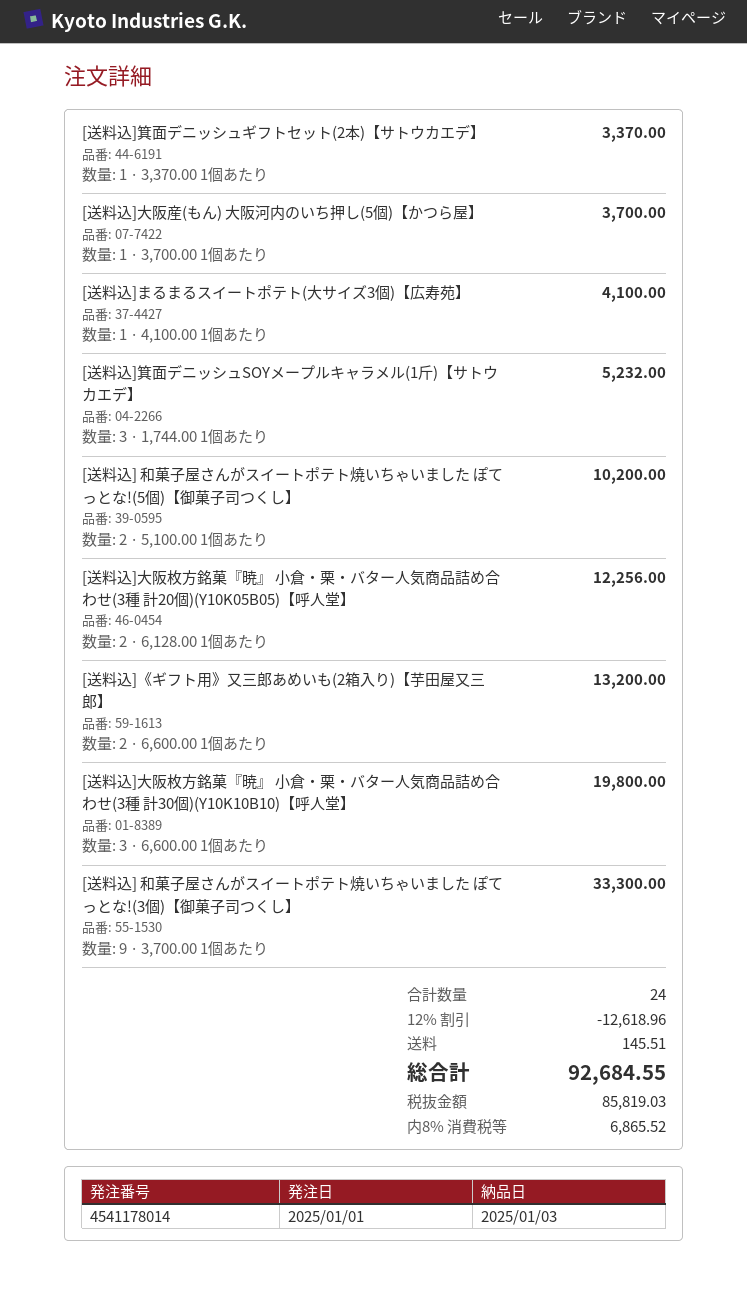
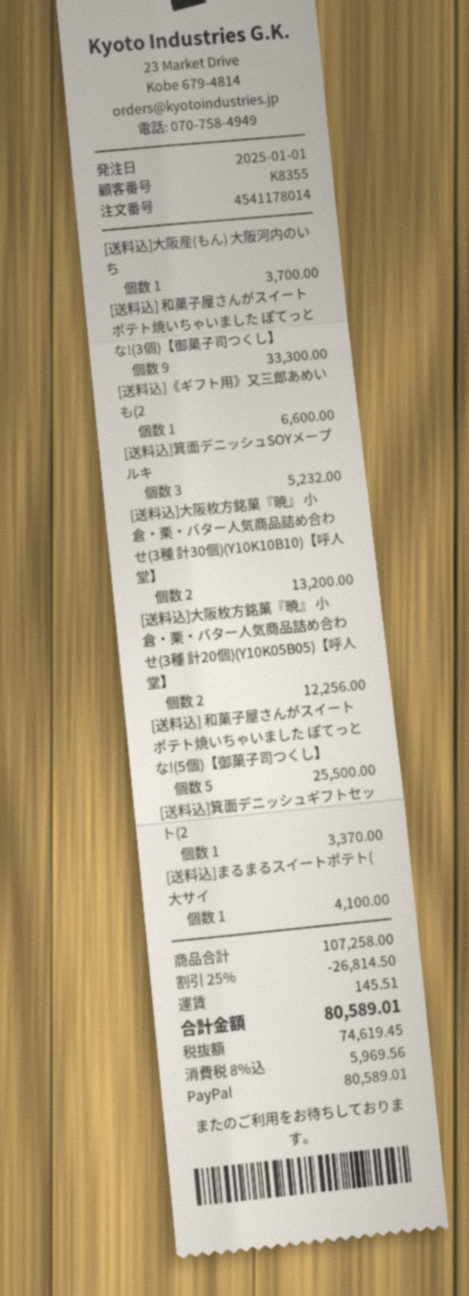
[送料込] 和菓子屋さんがスイートポテト焼いちゃいました ぽてっとな!(5個)【御菓子司つくし】: 2 for 10200.00 -> 5 for 25500.00
[送料込]《ギフト用》又三郎あめいも(2箱入り)【芋田屋又三郎】: 2 for 13200.00 -> 1 for 6600.00
[送料込]大阪枚方銘菓『暁』 小倉・栗・バター人気商品詰め合わせ(3種 計30個)(Y10K10B10)【呼人堂】: 3 for 19800.00 -> 2 for 13200.00
discount: 12% = 12618.96 -> 25% = 26814.50
net: 85819.03 -> 74619.45
tax: 8% = 6865.52 -> 8% = 5969.56
total: 92684.55 -> 80589.01

